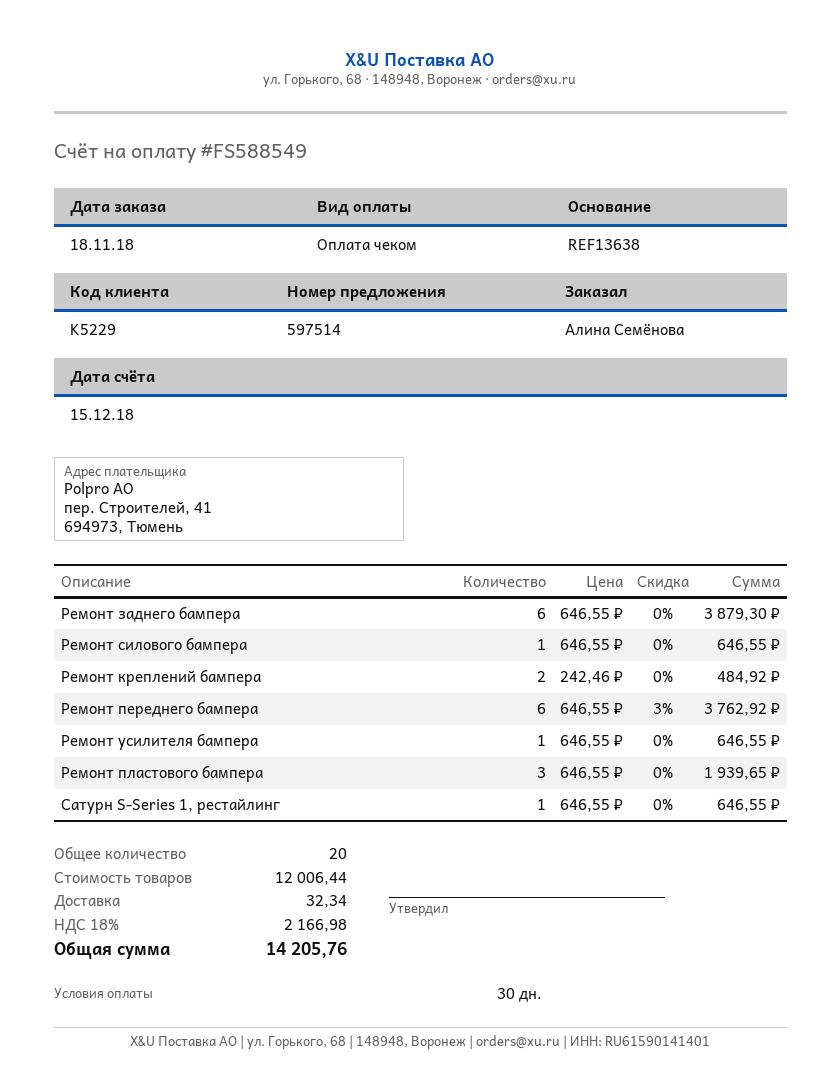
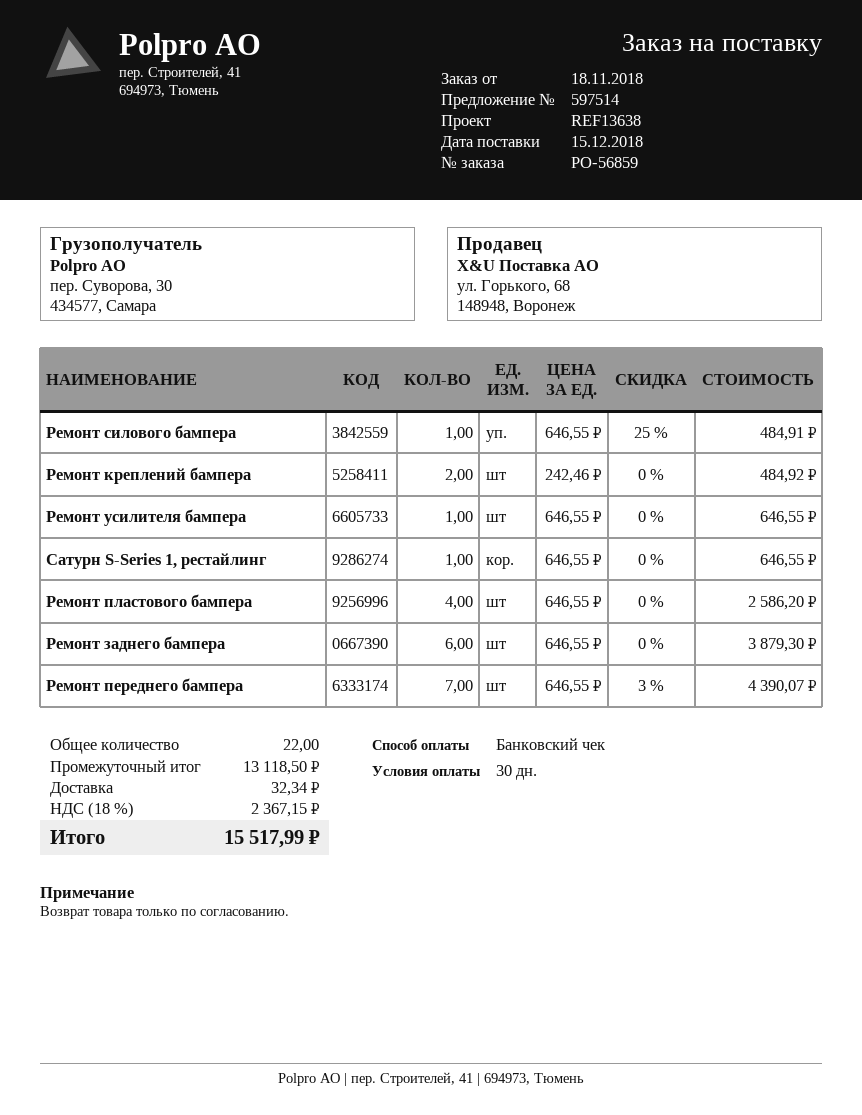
Ремонт силового бампера: 1 x 646.55 = 646.55 -> 1 x 646.55 - 25% = 484.91
Ремонт переднего бампера: 6 x 646.55 - 3% = 3762.92 -> 7 x 646.55 - 3% = 4390.07
Ремонт пластового бампера: 3 x 646.55 = 1939.65 -> 4 x 646.55 = 2586.20
total quantity: 20 -> 22
subtotal: 12006.44 -> 13118.50
tax: 18% = 2166.98 -> 18% = 2367.15
total: 14205.76 -> 15517.99

